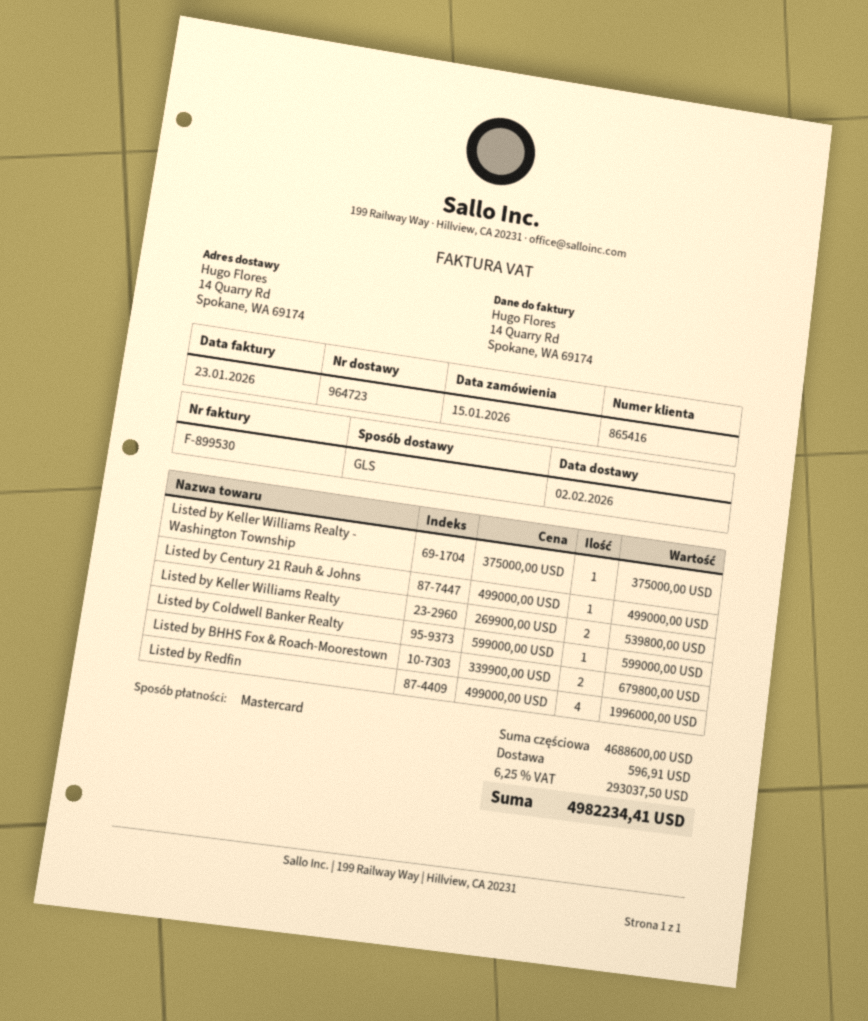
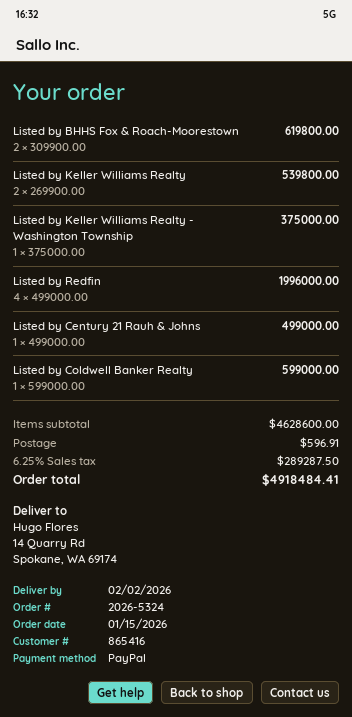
payment method: Mastercard -> PayPal
Listed by BHHS Fox & Roach-Moorestown: 2 x 339900.00 = 679800.00 -> 2 x 309900.00 = 619800.00
subtotal: 4688600.00 -> 4628600.00
tax: 6.25% = 293037.50 -> 6.25% = 289287.50
total: 4982234.41 -> 4918484.41

